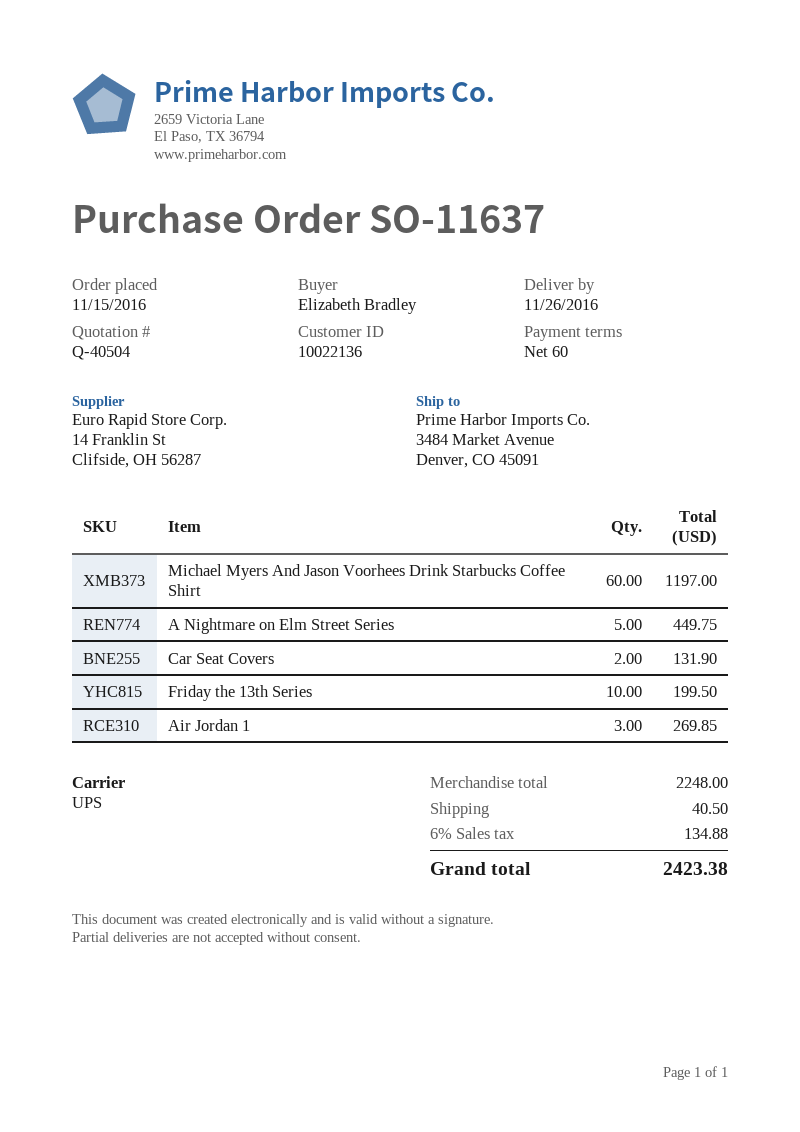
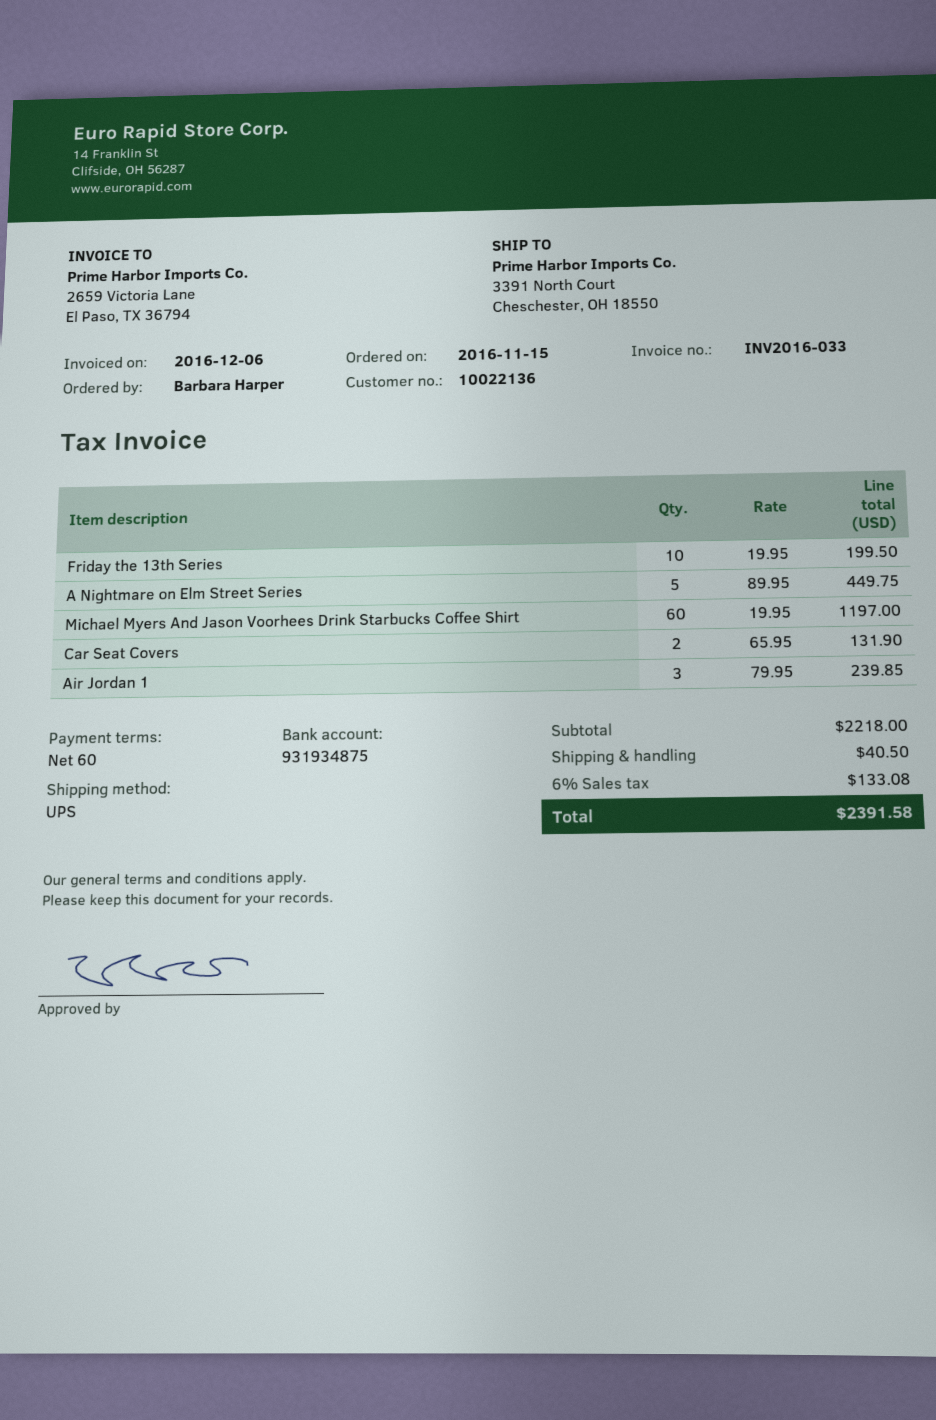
ordered by: Elizabeth Bradley -> Barbara Harper
ship to: 3484 Market Avenue, Denver, CO 45091 -> 3391 North Court, Cheschester, OH 18550
Air Jordan 1: 3 for 269.85 -> 3 for 239.85
subtotal: 2248.00 -> 2218.00
tax: 6% = 134.88 -> 6% = 133.08
total: 2423.38 -> 2391.58

